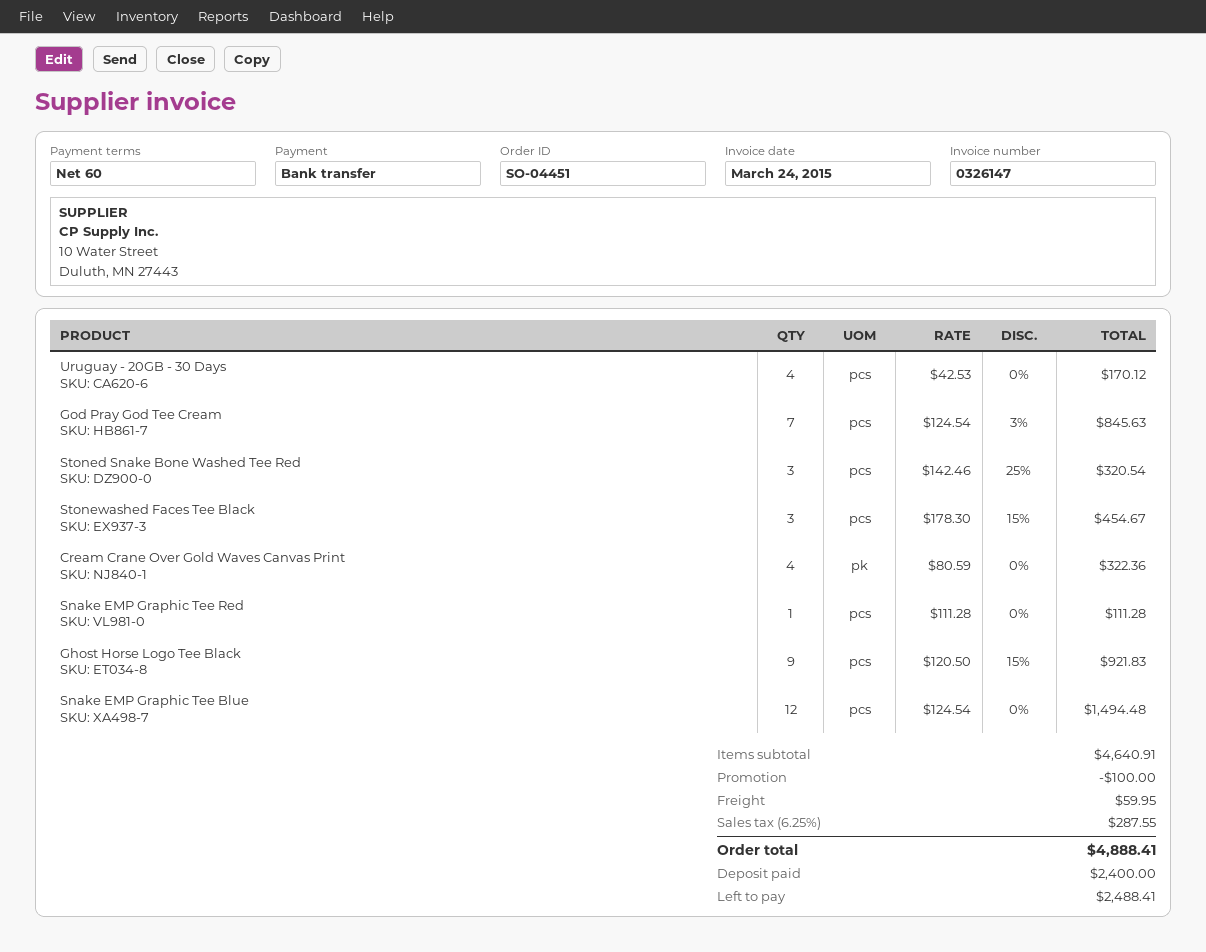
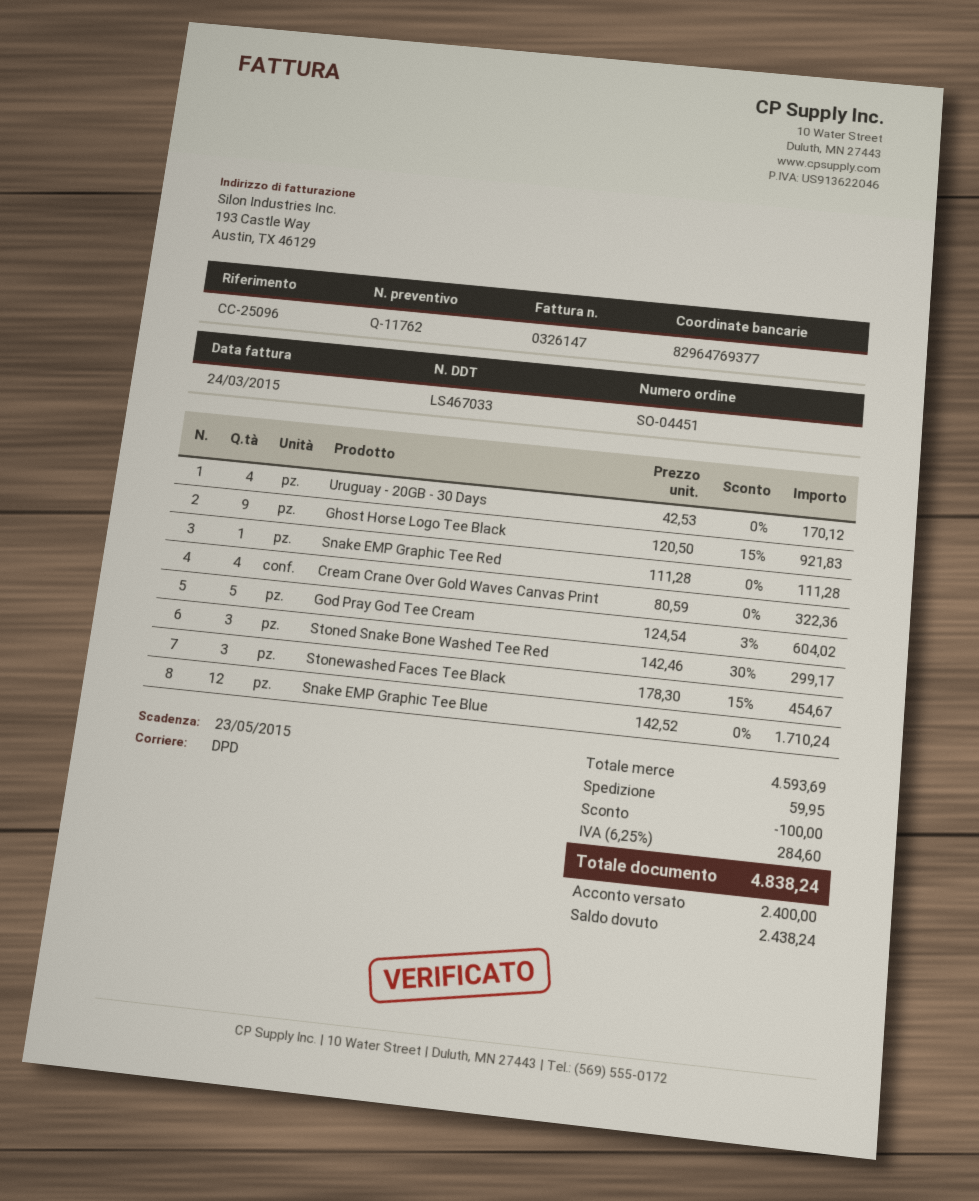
God Pray God Tee Cream: 7 x 124.54 - 3% = 845.63 -> 5 x 124.54 - 3% = 604.02
Stoned Snake Bone Washed Tee Red: 3 x 142.46 - 25% = 320.54 -> 3 x 142.46 - 30% = 299.17
Snake EMP Graphic Tee Blue: 12 x 124.54 = 1494.48 -> 12 x 142.52 = 1710.24
subtotal: 4640.91 -> 4593.69
tax: 6.25% = 287.55 -> 6.25% = 284.60
total: 4888.41 -> 4838.24
balance: 2488.41 -> 2438.24

